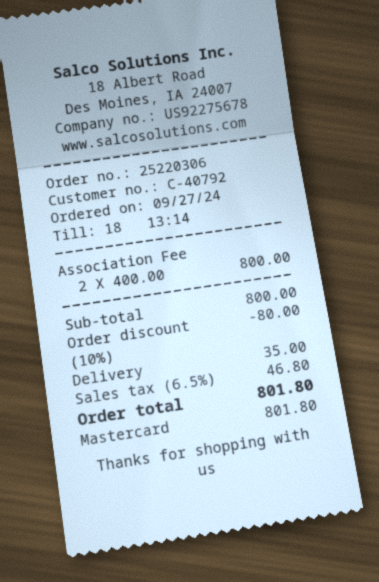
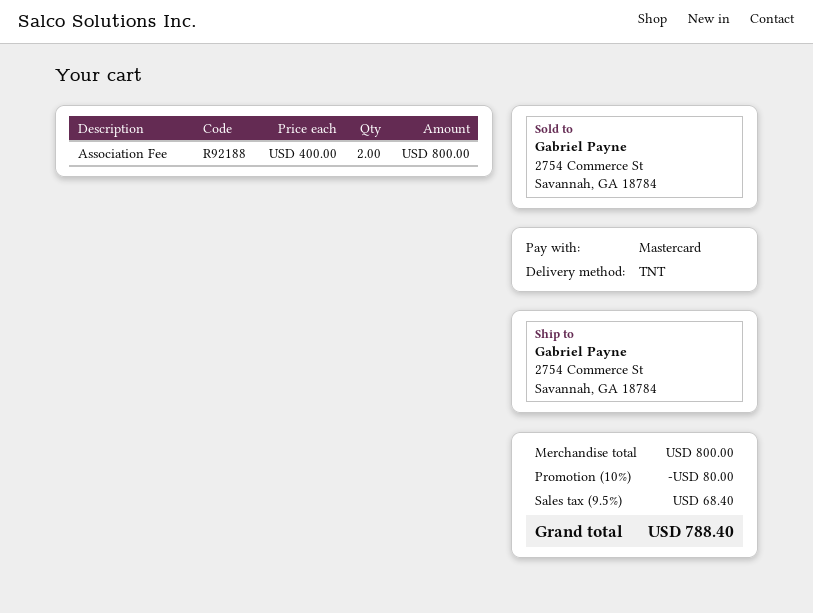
shipping: 35.00 -> none
tax: 6.5% = 46.80 -> 9.5% = 68.40
total: 801.80 -> 788.40

